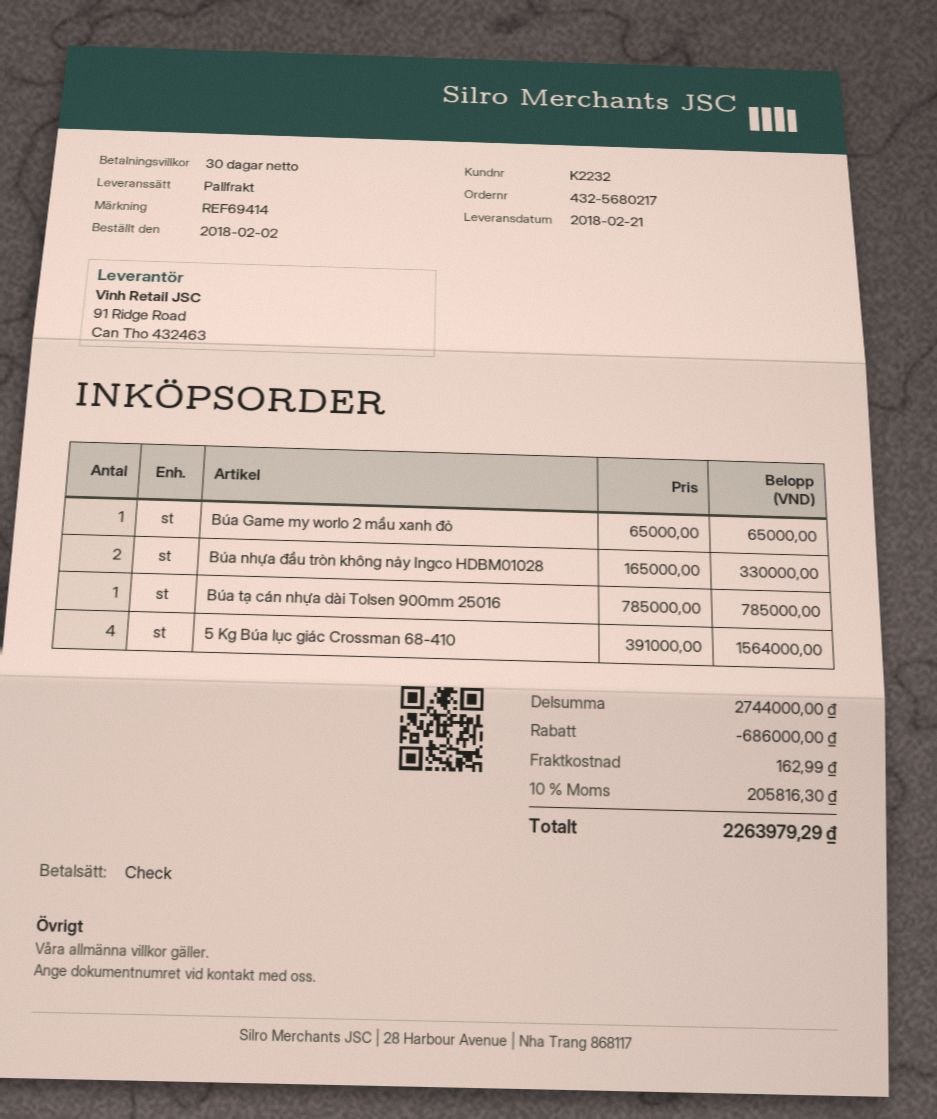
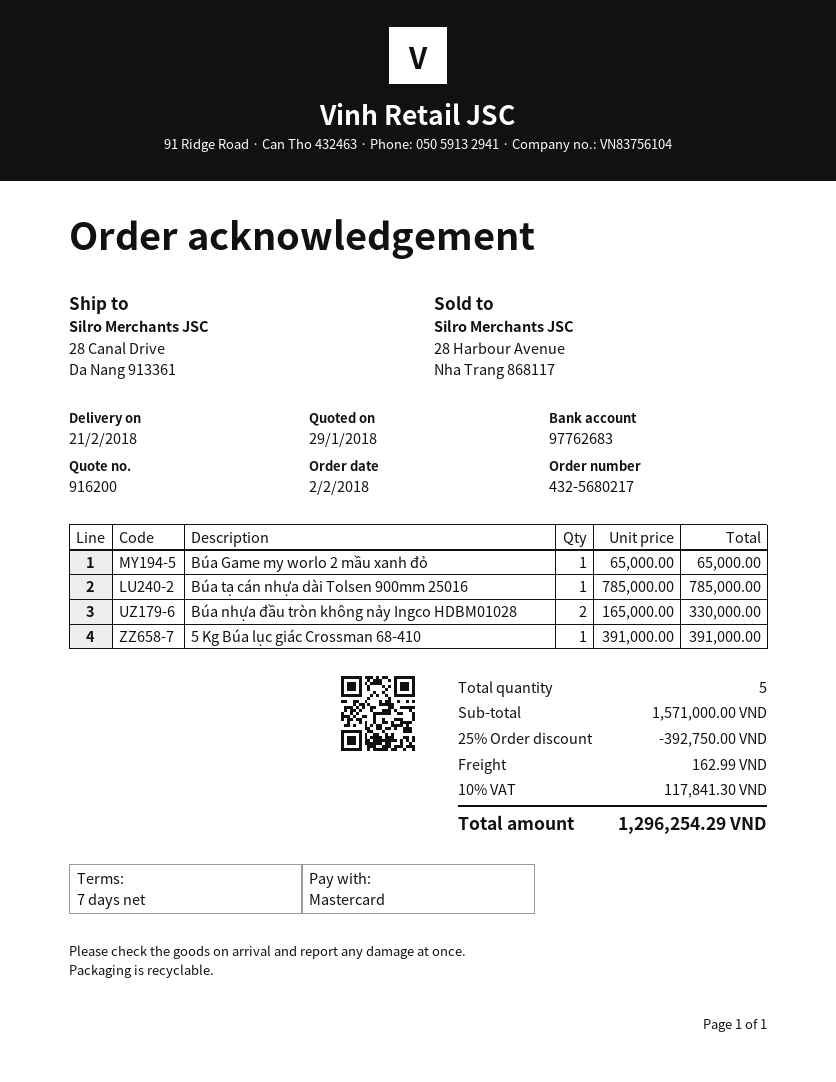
payment terms: 30 days -> 7 days
payment method: cheque -> Mastercard
5 Kg Búa lục giác Crossman 68-410: 4 x 391000.00 = 1564000.00 -> 1 x 391000.00 = 391000.00
subtotal: 2744000.00 -> 1571000.00
discount: 686000.00 -> 392750.00
tax: 10% = 205816.30 -> 10% = 117841.30
total: 2263979.29 -> 1296254.29

